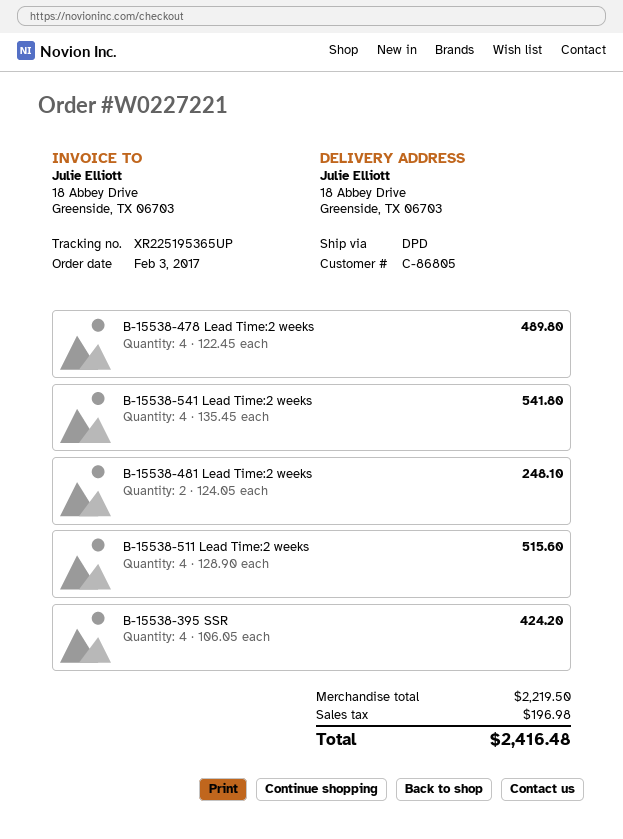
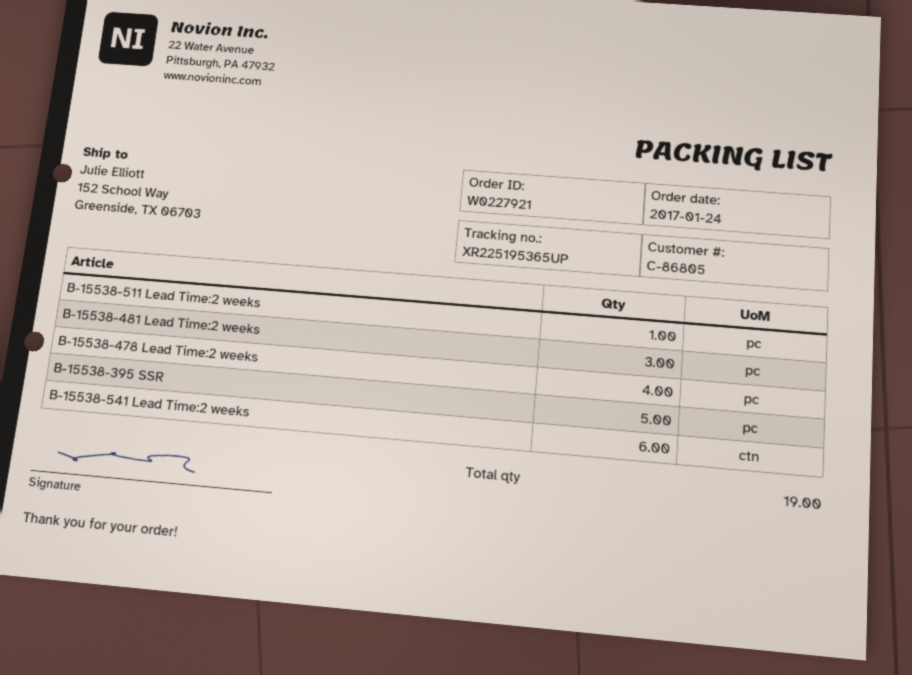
order number: W0227221 -> W0227921
order date: 2017-02-03 -> 2017-01-24
ship to: 18 Abbey Drive, Greenside, TX 06703 -> 152 School Way, Greenside, TX 06703
B-15538-541 Lead Time:2 weeks: 4 -> 6
B-15538-481 Lead Time:2 weeks: 2 -> 3
B-15538-511 Lead Time:2 weeks: 4 -> 1
B-15538-395 SSR: 4 -> 5

